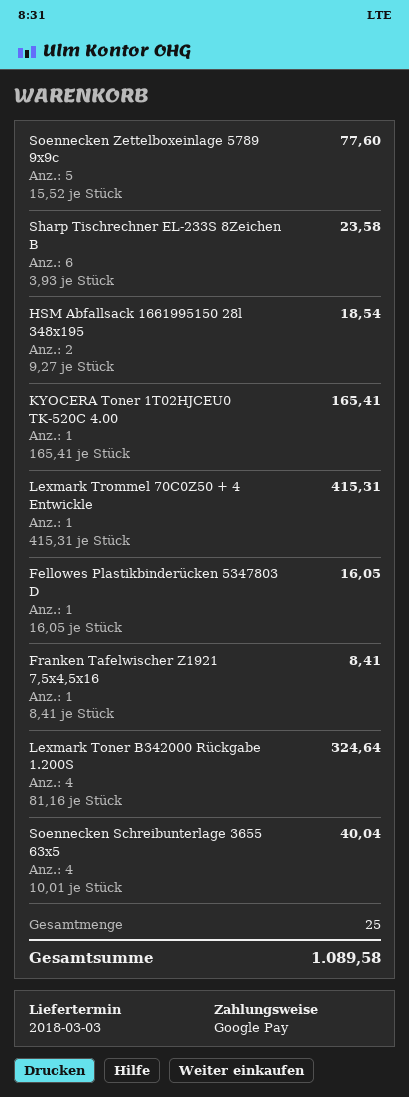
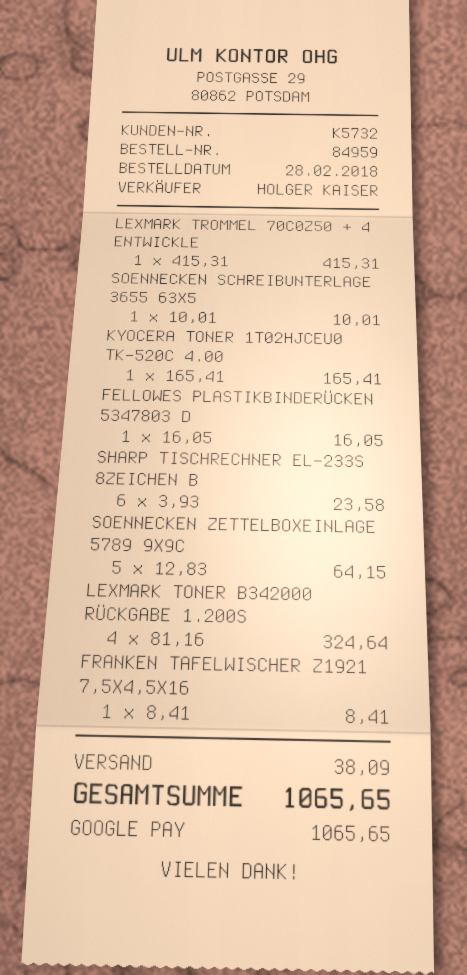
Soennecken Zettelboxeinlage 5789 9x9c: 5 x 15.52 = 77.60 -> 5 x 12.83 = 64.15
HSM Abfallsack 1661995150 28l 348x195: 2 x 9.27 = 18.54 -> none
Soennecken Schreibunterlage 3655 63x5: 4 x 10.01 = 40.04 -> 1 x 10.01 = 10.01
shipping: none -> 38.09
total: 1089.58 -> 1065.65

